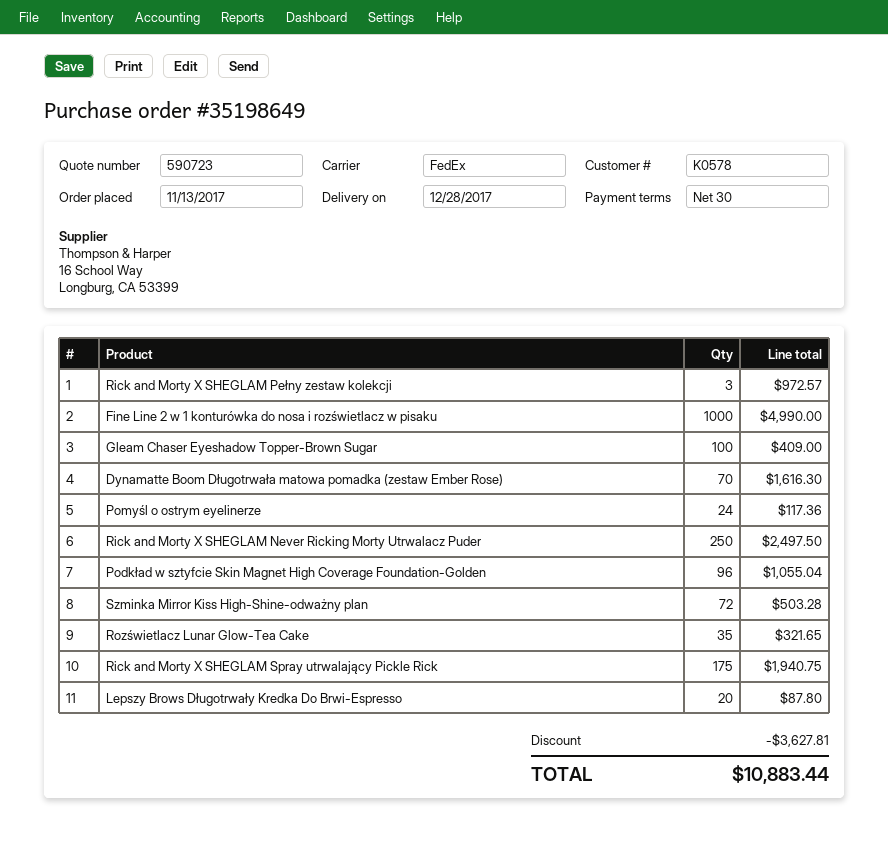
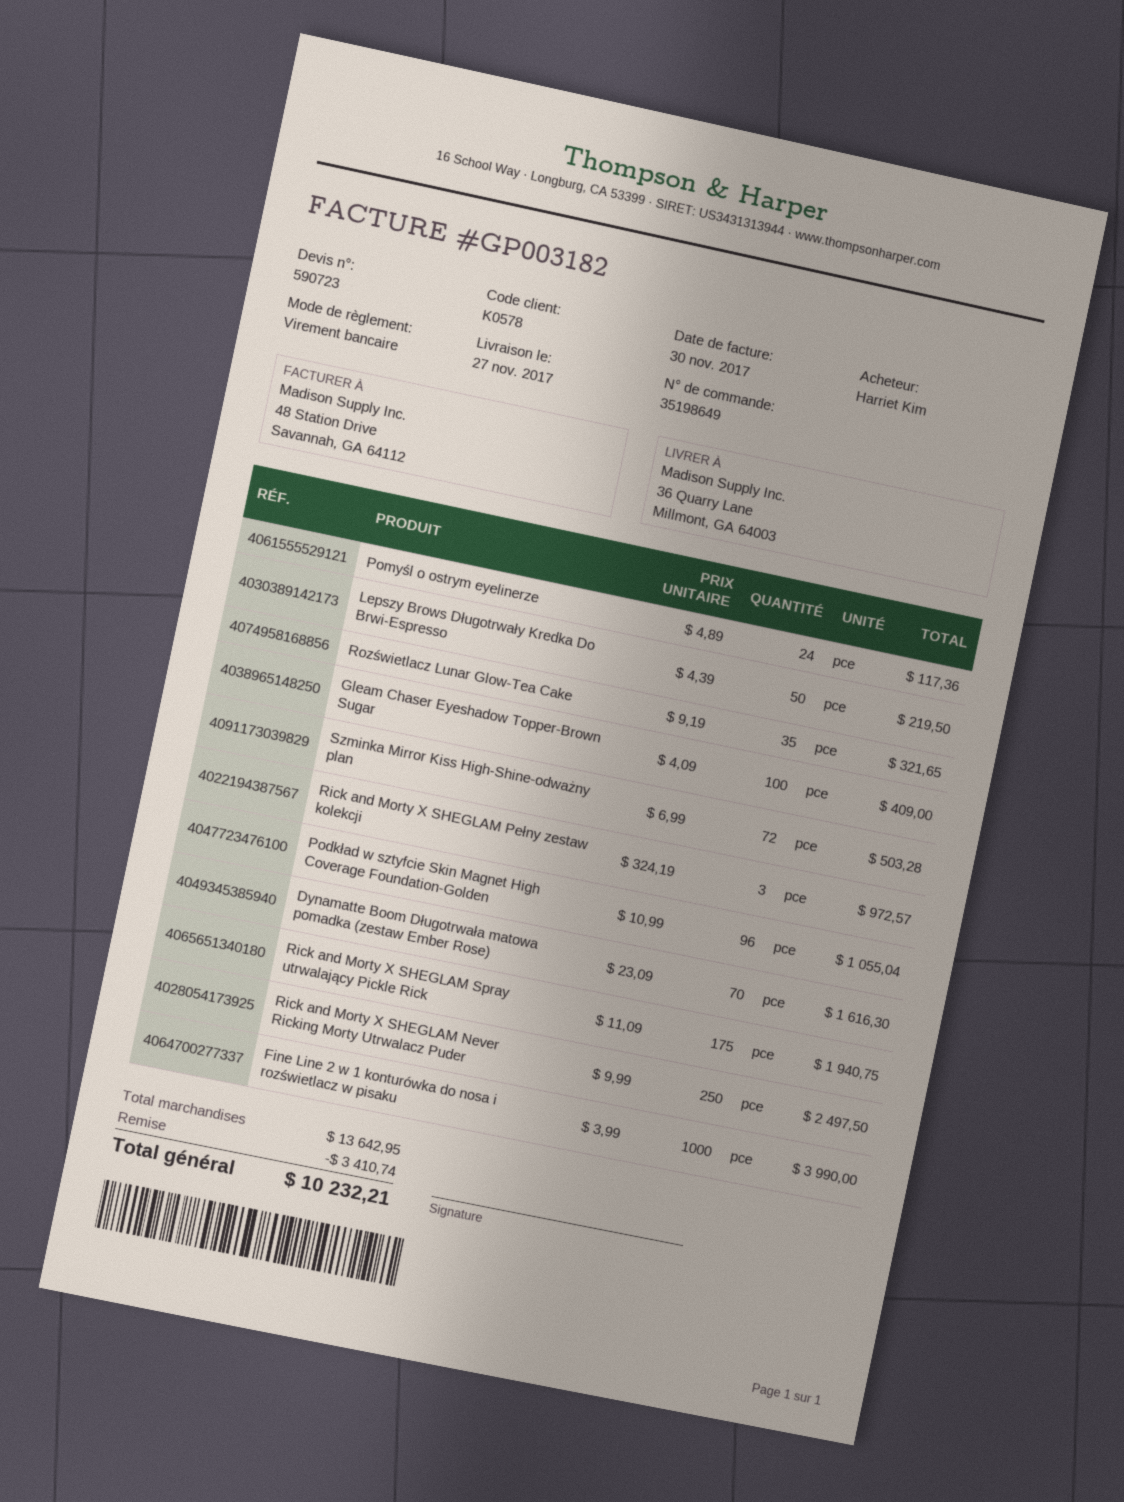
delivery date: 2017-12-28 -> 2017-11-27
Fine Line 2 w 1 konturówka do nosa i rozświetlacz w pisaku: 1000 for 4990.00 -> 1000 for 3990.00
Lepszy Brows Długotrwały Kredka Do Brwi-Espresso: 20 for 87.80 -> 50 for 219.50
discount: 3627.81 -> 3410.74
total: 10883.44 -> 10232.21

